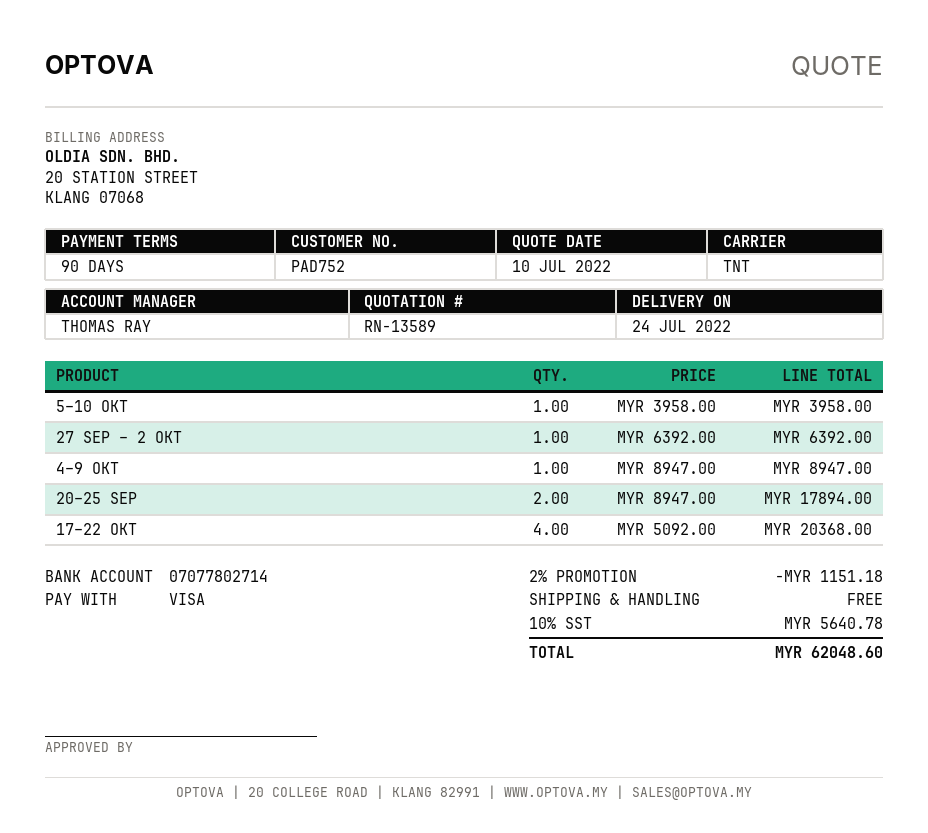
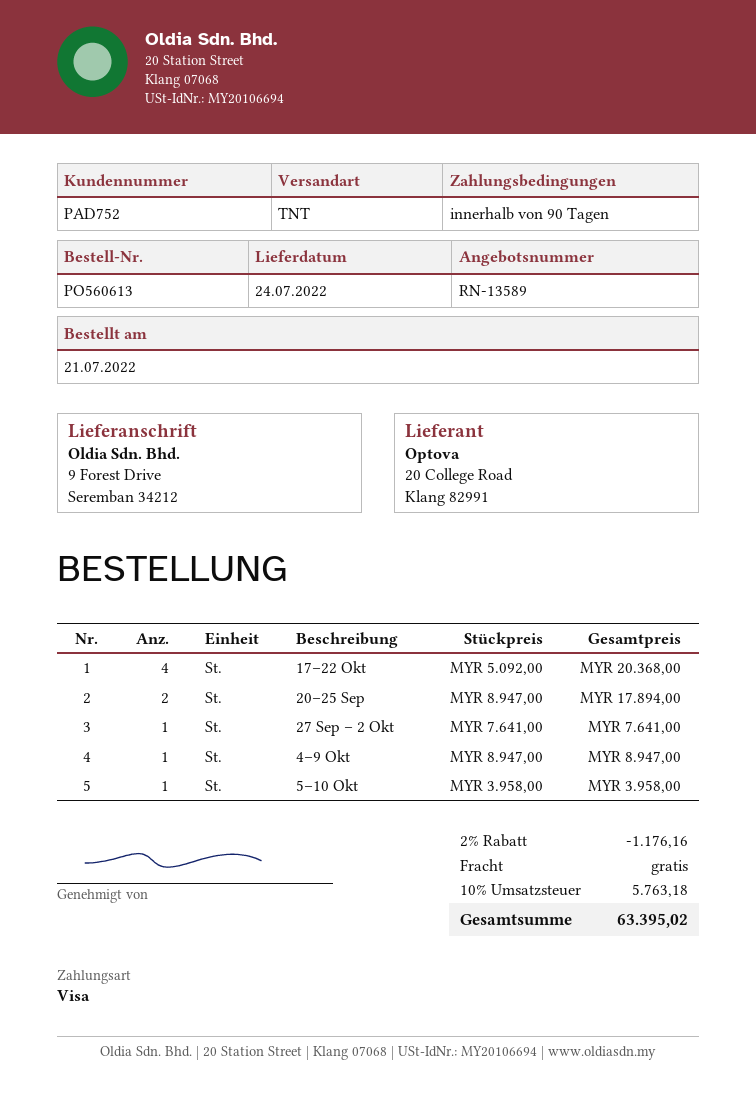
27 SEP – 2 OKT: 1 x 6392.00 = 6392.00 -> 1 x 7641.00 = 7641.00
discount: 2% = 1151.18 -> 2% = 1176.16
tax: 10% = 5640.78 -> 10% = 5763.18
total: 62048.60 -> 63395.02

